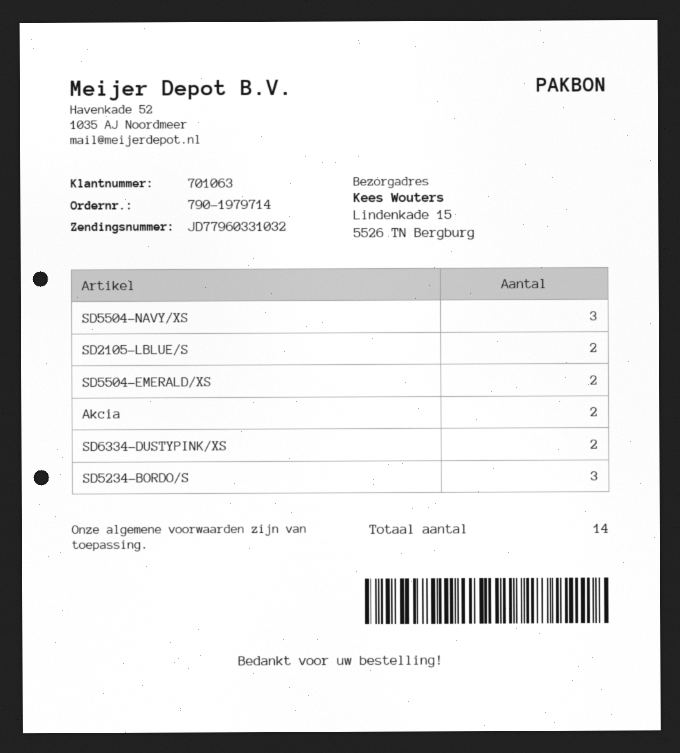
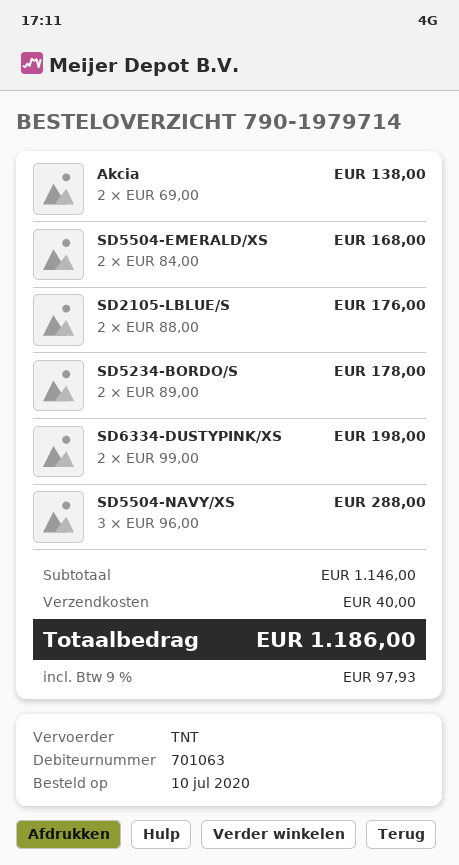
SD5234-BORDO/S: 3 -> 2

